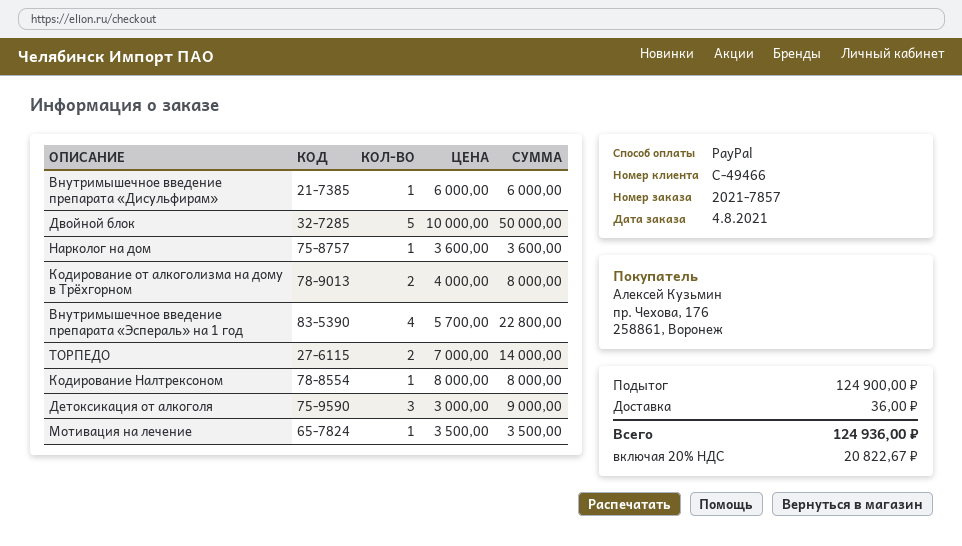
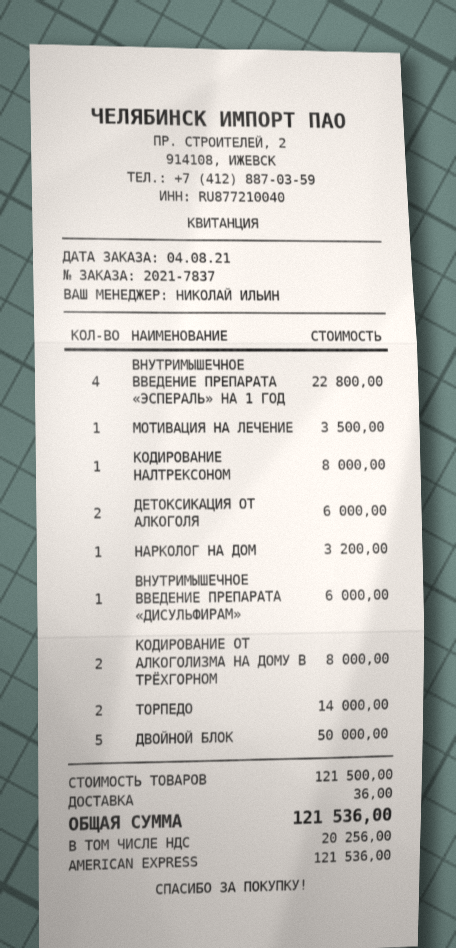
order number: 2021-7857 -> 2021-7837
payment method: PayPal -> American Express
Нарколог на дом: 1 for 3600.00 -> 1 for 3200.00
Детоксикация от алкоголя: 3 for 9000.00 -> 2 for 6000.00
subtotal: 124900.00 -> 121500.00
tax: 20822.67 -> 20256.00
total: 124936.00 -> 121536.00

